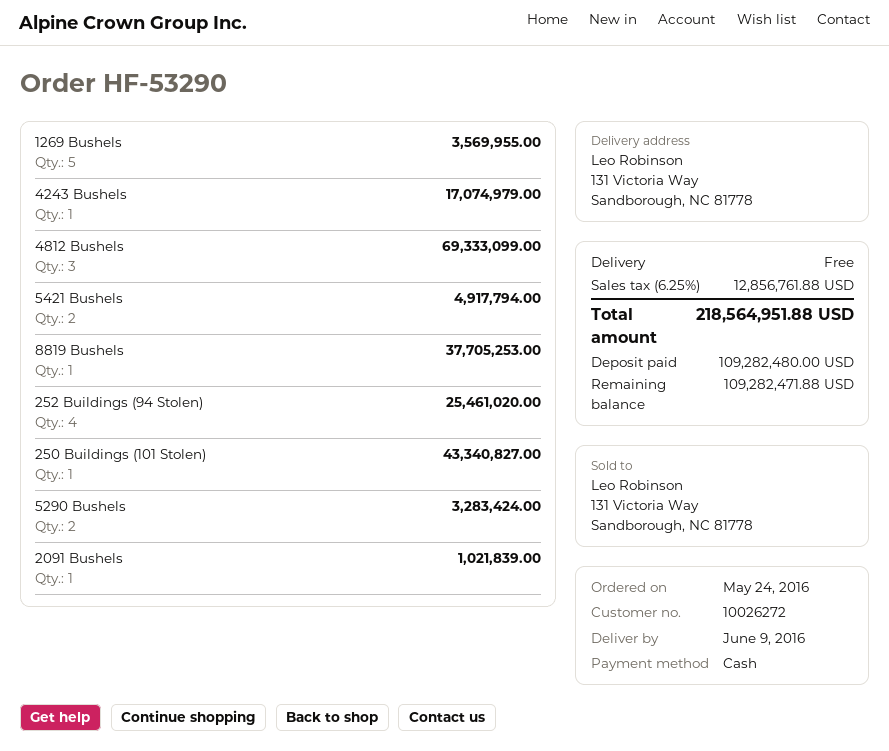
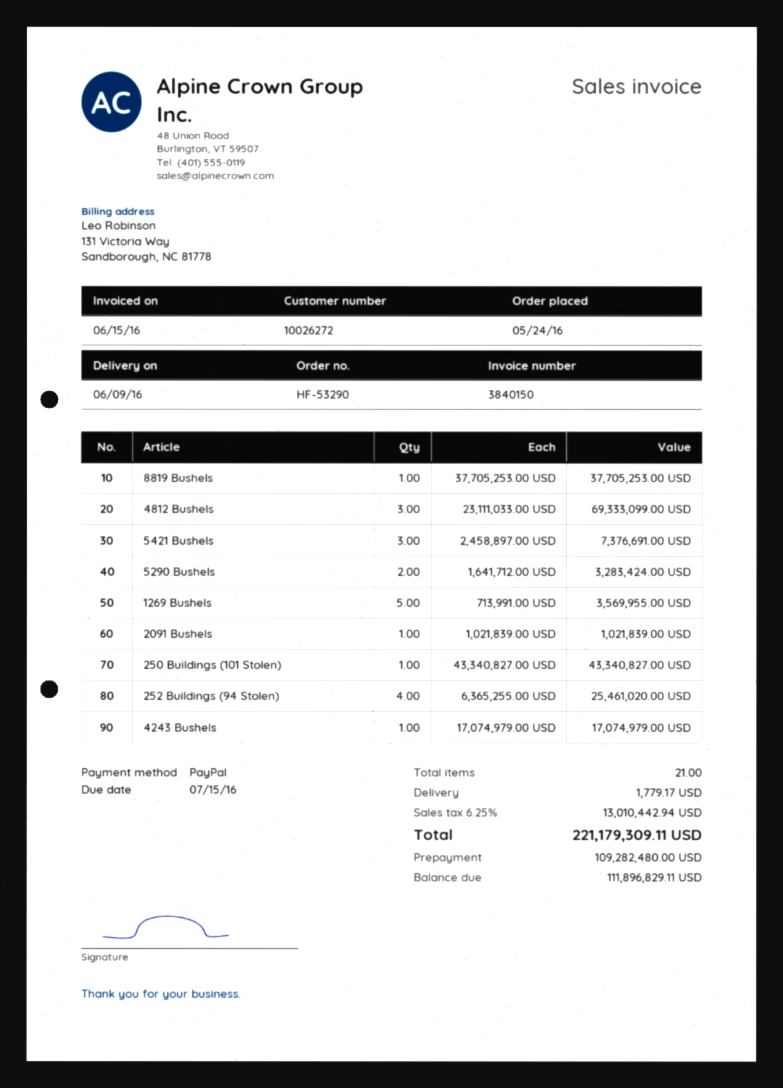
payment method: cash -> PayPal
5421 Bushels: 2 for 4917794.00 -> 3 for 7376691.00
shipping: 0.00 -> 1779.17
tax: 6.25% = 12856761.88 -> 6.25% = 13010442.94
total: 218564951.88 -> 221179309.11
balance: 109282471.88 -> 111896829.11

